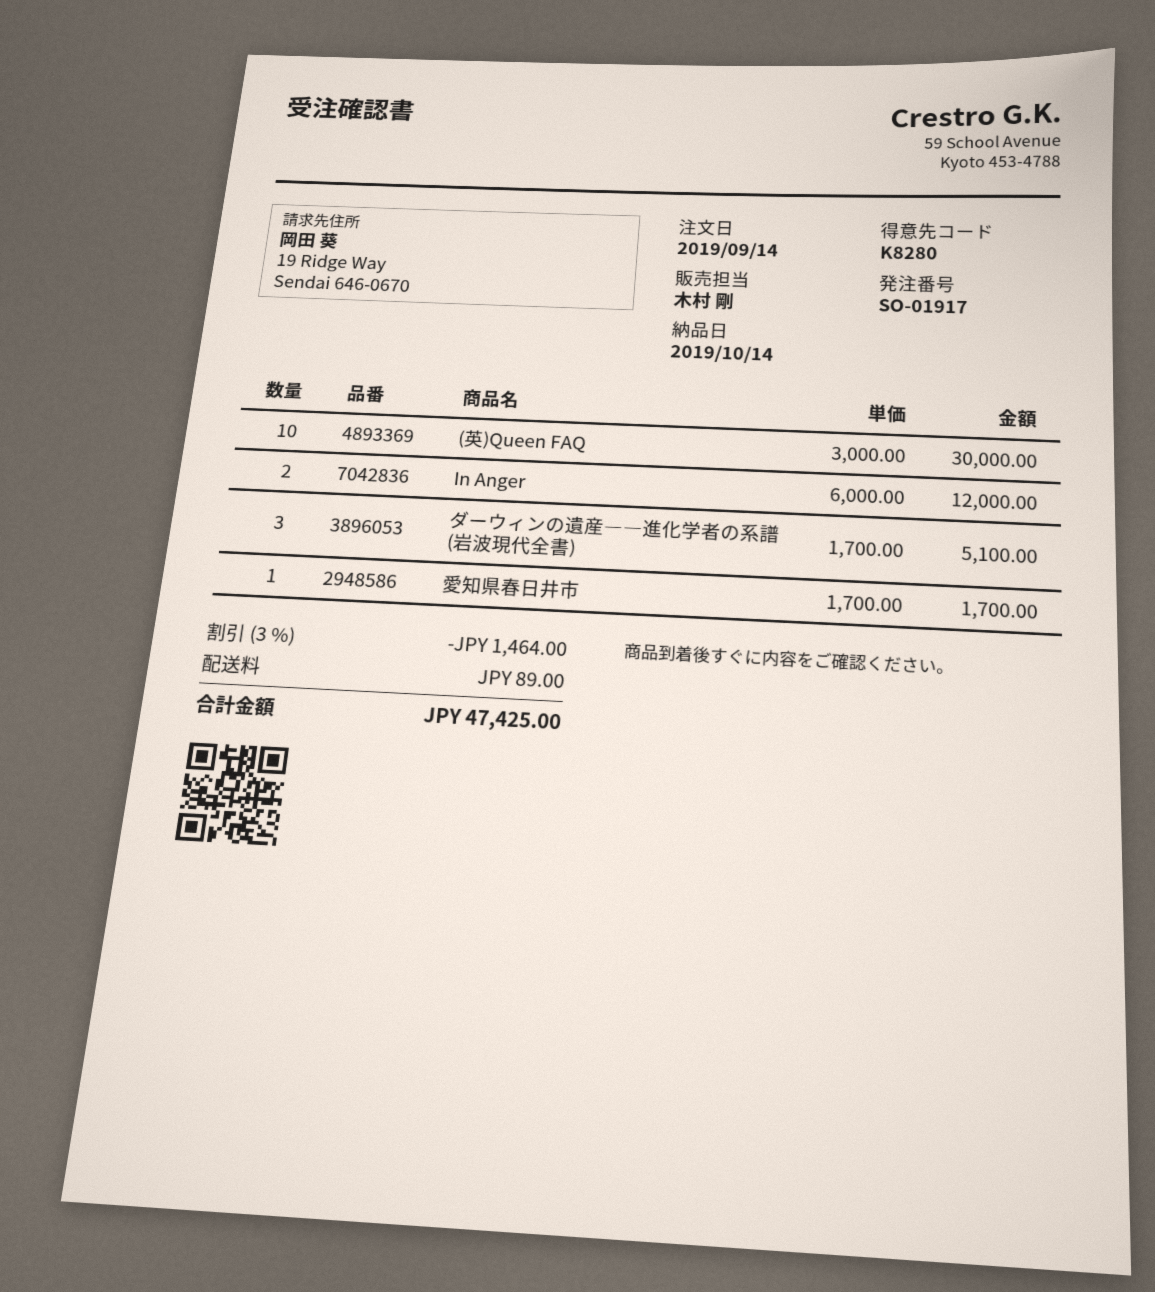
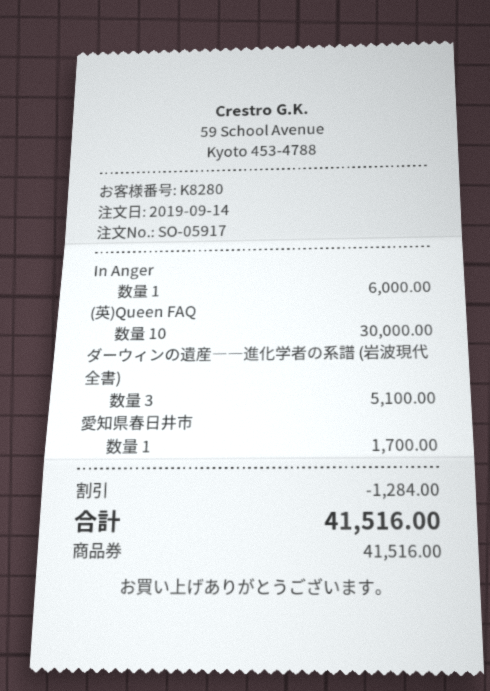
order number: SO-01917 -> SO-05917
In Anger: 2 for 12000.00 -> 1 for 6000.00
discount: 1464.00 -> 1284.00
shipping: 89.00 -> none
total: 47425.00 -> 41516.00

